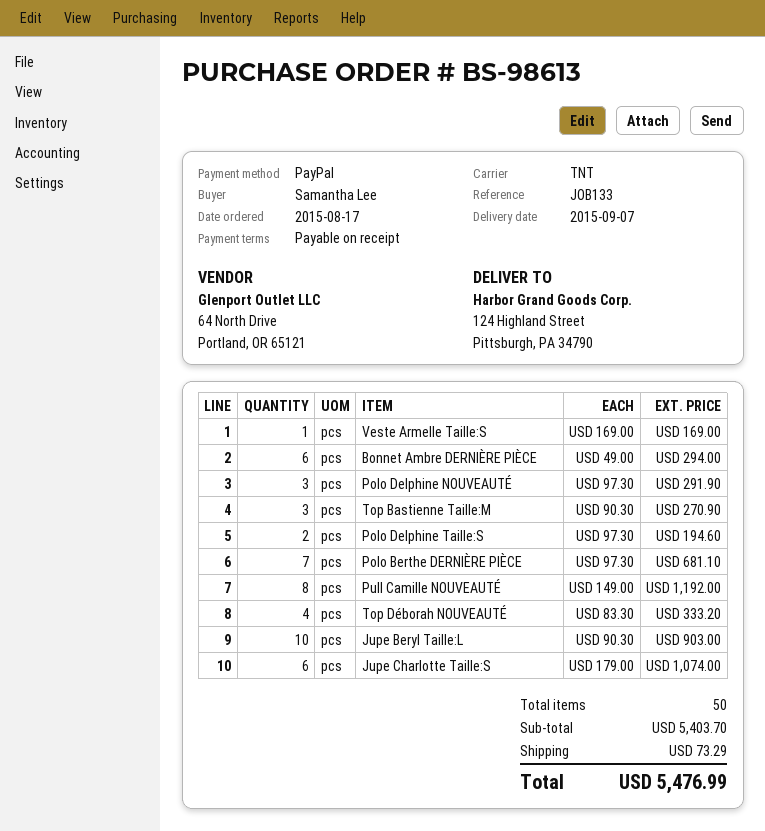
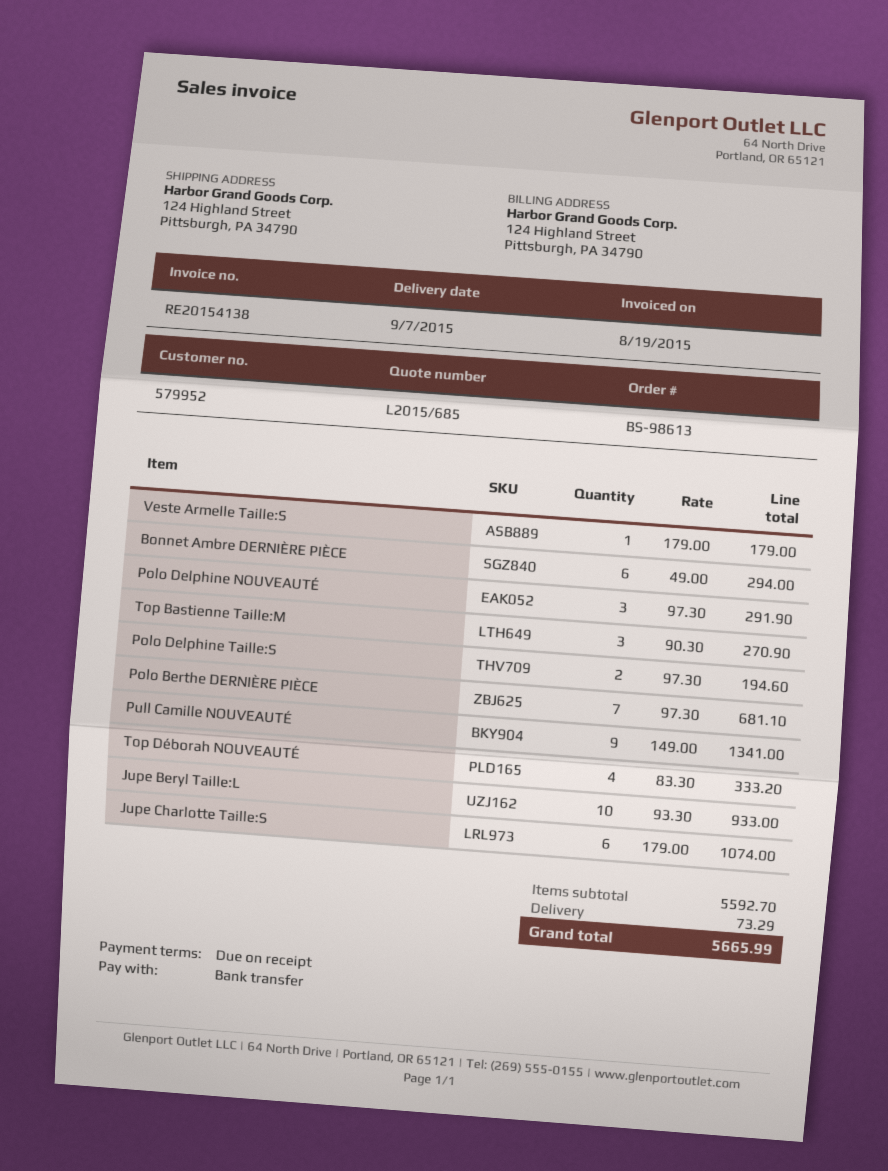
payment method: PayPal -> bank transfer
Veste Armelle Taille:S: 1 x 169.00 = 169.00 -> 1 x 179.00 = 179.00
Pull Camille NOUVEAUTÉ: 8 x 149.00 = 1192.00 -> 9 x 149.00 = 1341.00
Jupe Beryl Taille:L: 10 x 90.30 = 903.00 -> 10 x 93.30 = 933.00
subtotal: 5403.70 -> 5592.70
total: 5476.99 -> 5665.99

